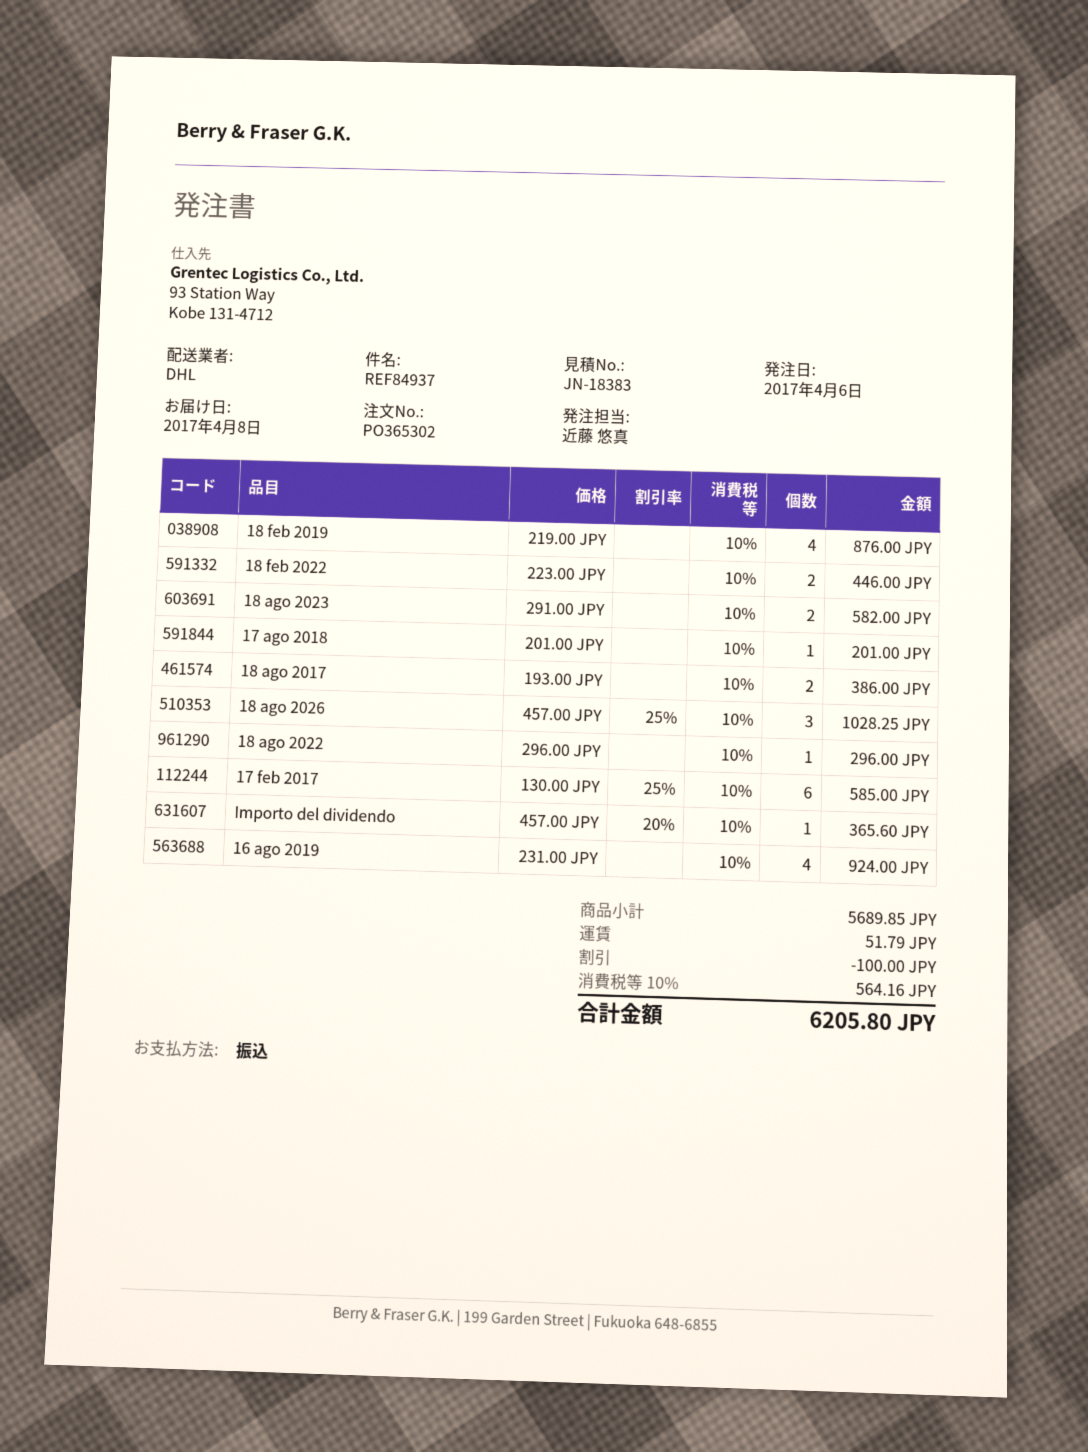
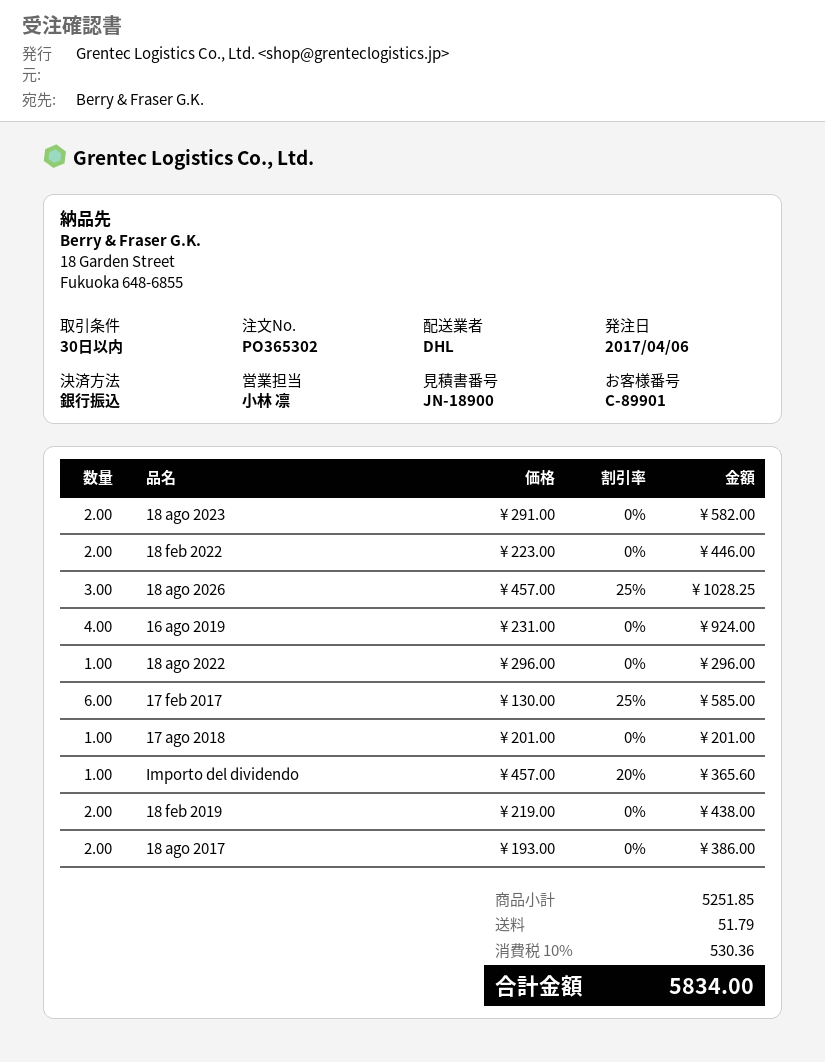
quote number: JN-18383 -> JN-18900
18 feb 2019: 4 x 219.00 = 876.00 -> 2 x 219.00 = 438.00
subtotal: 5689.85 -> 5251.85
discount: 100.00 -> none
tax: 10% = 564.16 -> 10% = 530.36
total: 6205.80 -> 5834.00

